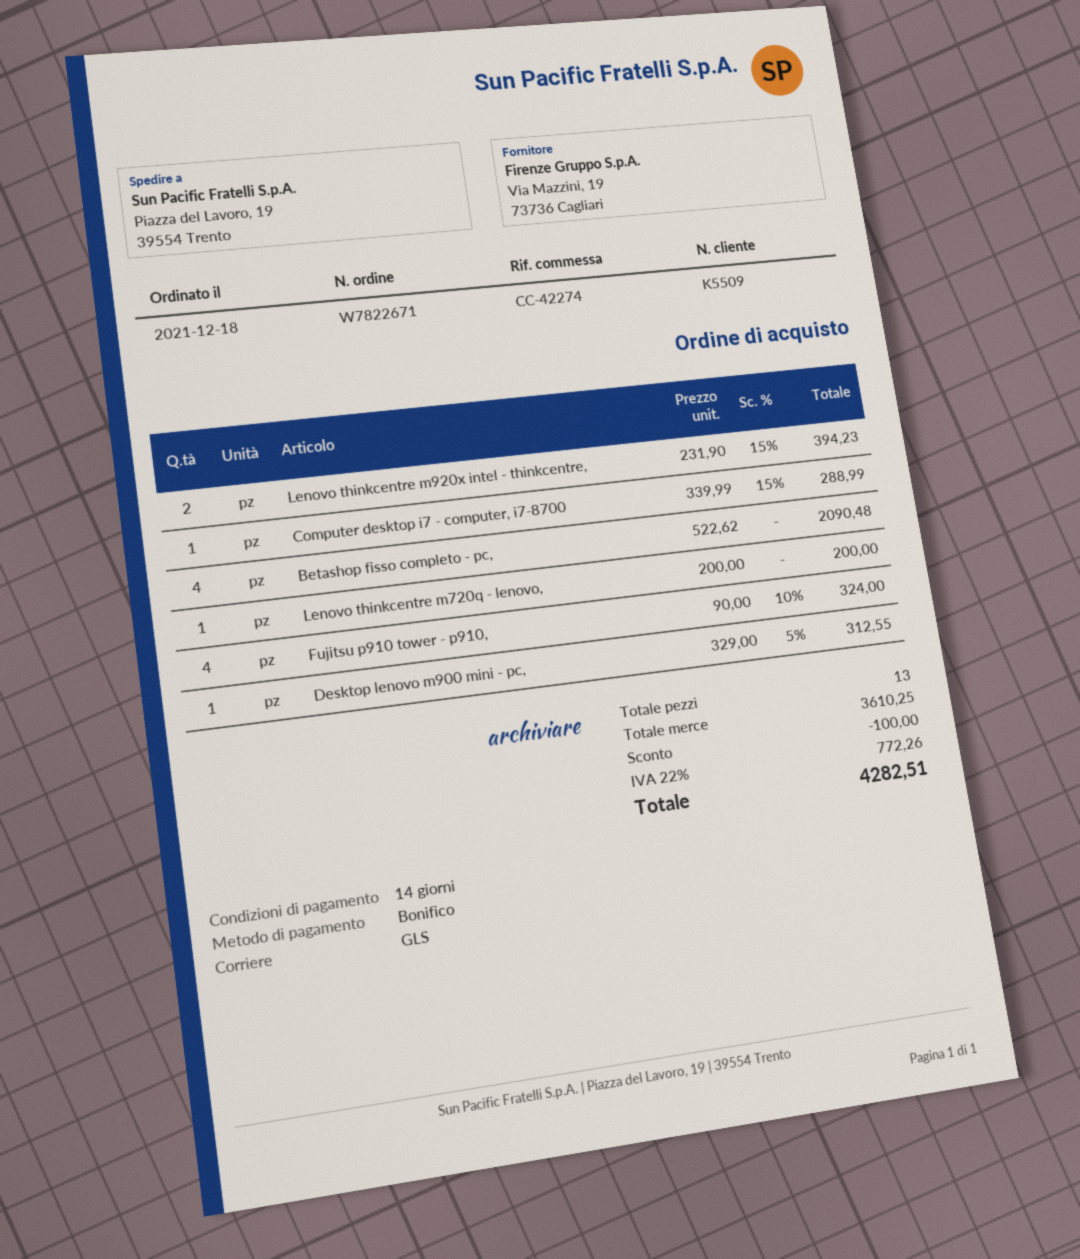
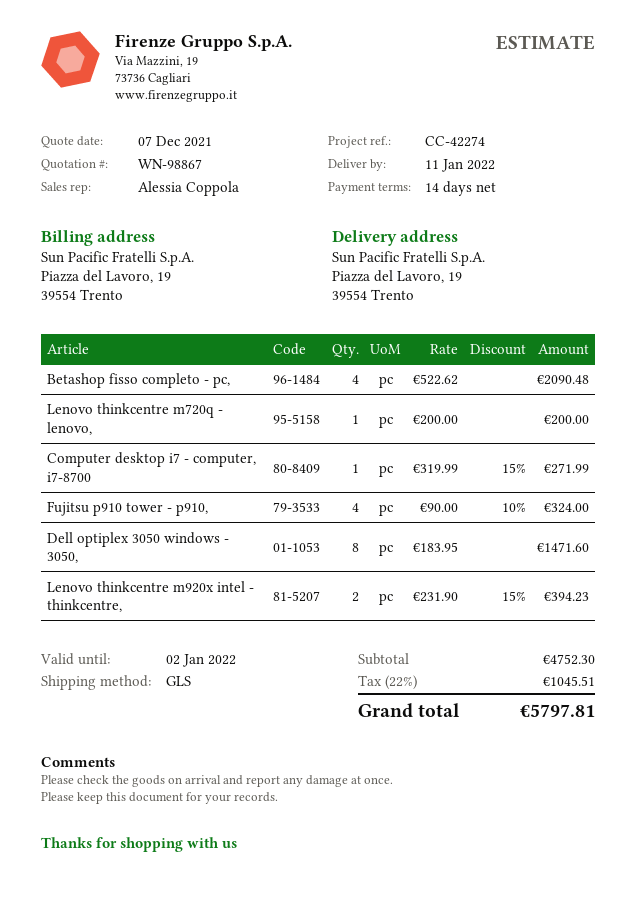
Computer desktop i7 - computer, i7-8700: 1 x 339.99 - 15% = 288.99 -> 1 x 319.99 - 15% = 271.99
Desktop lenovo m900 mini - pc,: 1 x 329.00 - 5% = 312.55 -> none
Dell optiplex 3050 windows - 3050,: none -> 8 x 183.95 = 1471.60
subtotal: 3610.25 -> 4752.30
discount: 100.00 -> none
tax: 22% = 772.26 -> 22% = 1045.51
total: 4282.51 -> 5797.81

